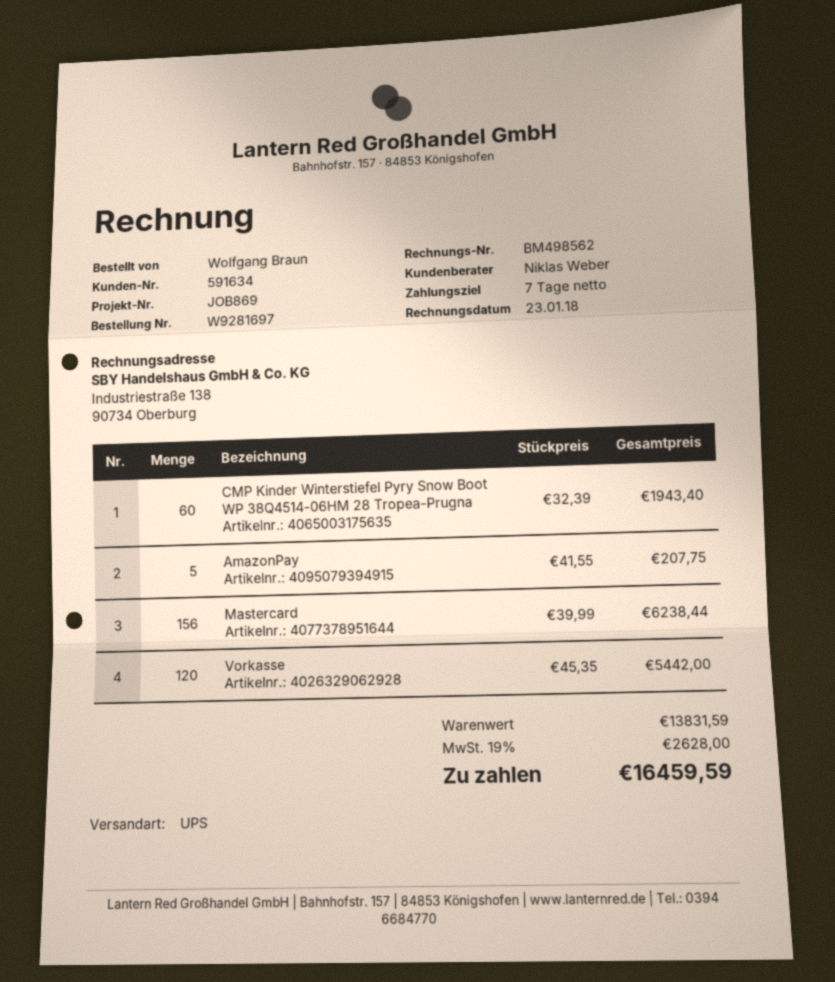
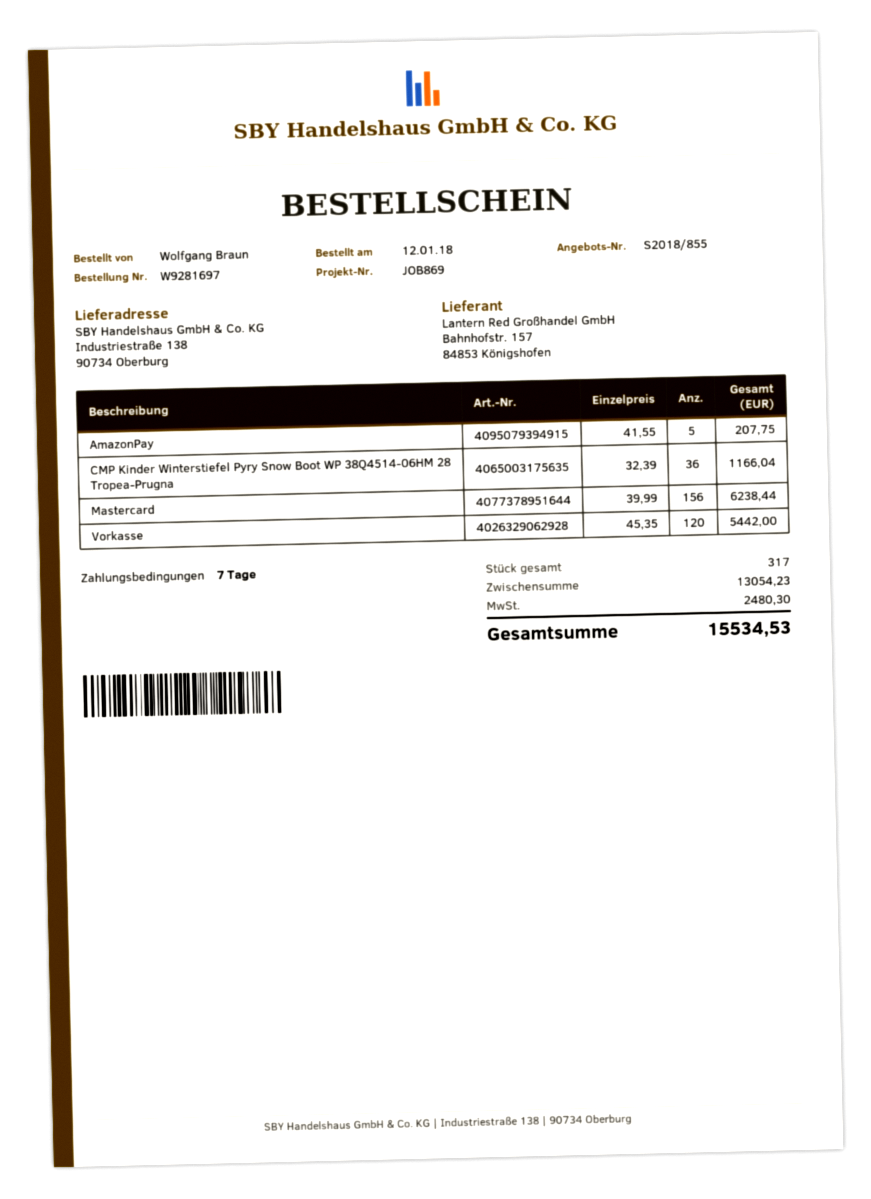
CMP Kinder Winterstiefel Pyry Snow Boot WP 38Q4514-06HM 28 Tropea-Prugna: 60 x 32.39 = 1943.40 -> 36 x 32.39 = 1166.04
subtotal: 13831.59 -> 13054.23
tax: 2628.00 -> 2480.30
total: 16459.59 -> 15534.53

